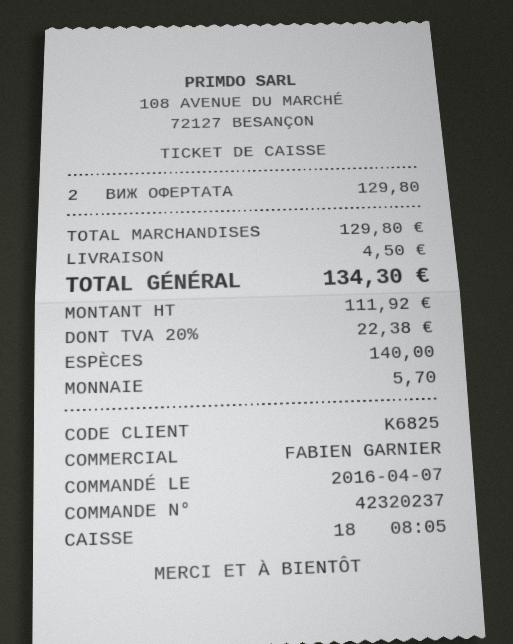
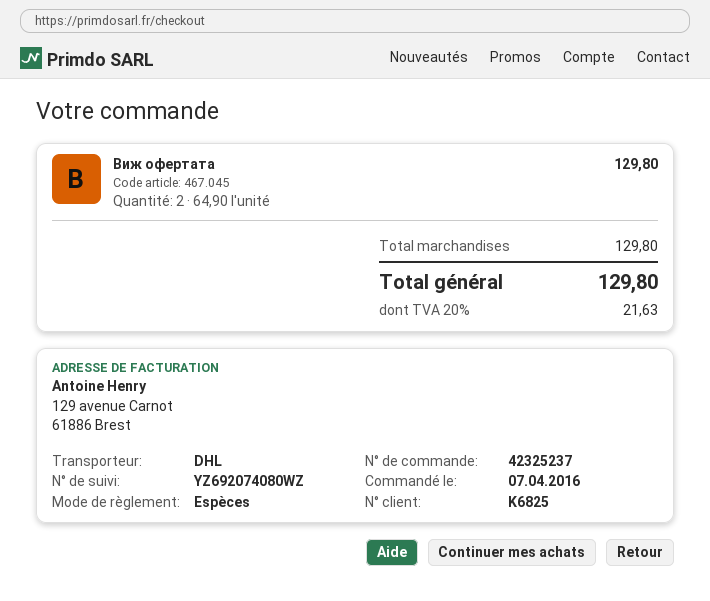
order number: 42320237 -> 42325237
shipping: 4.50 -> none
tax: 20% = 22.38 -> 20% = 21.63
total: 134.30 -> 129.80

